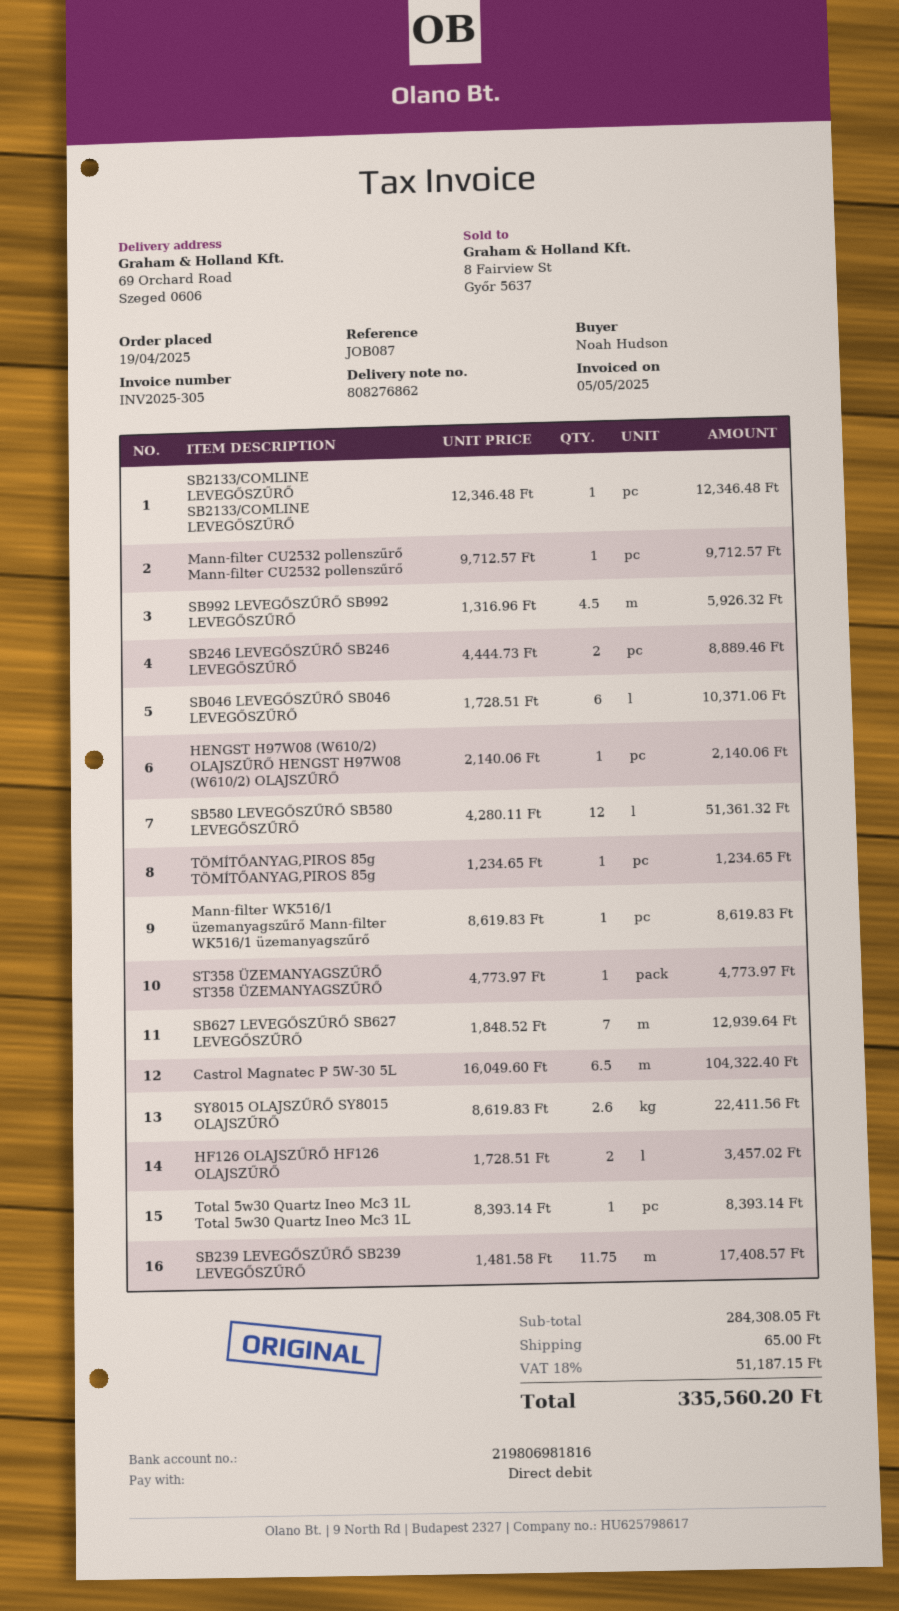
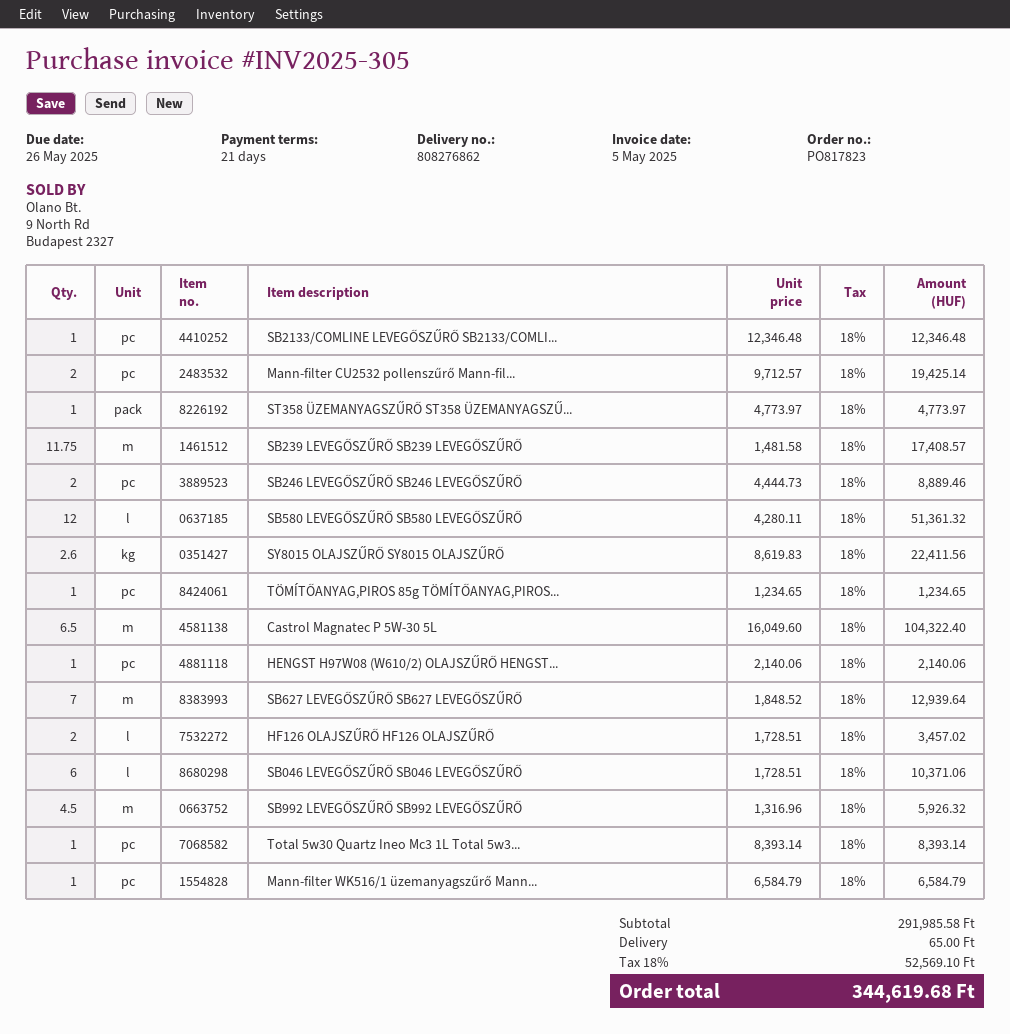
Mann-filter CU2532 pollenszűrő Mann-filter CU2532 pollenszűrő: 1 x 9712.57 = 9712.57 -> 2 x 9712.57 = 19425.14
Mann-filter WK516/1 üzemanyagszűrő Mann-filter WK516/1 üzemanyagszűrő: 1 x 8619.83 = 8619.83 -> 1 x 6584.79 = 6584.79
subtotal: 284308.05 -> 291985.58
tax: 18% = 51187.15 -> 18% = 52569.10
total: 335560.20 -> 344619.68

